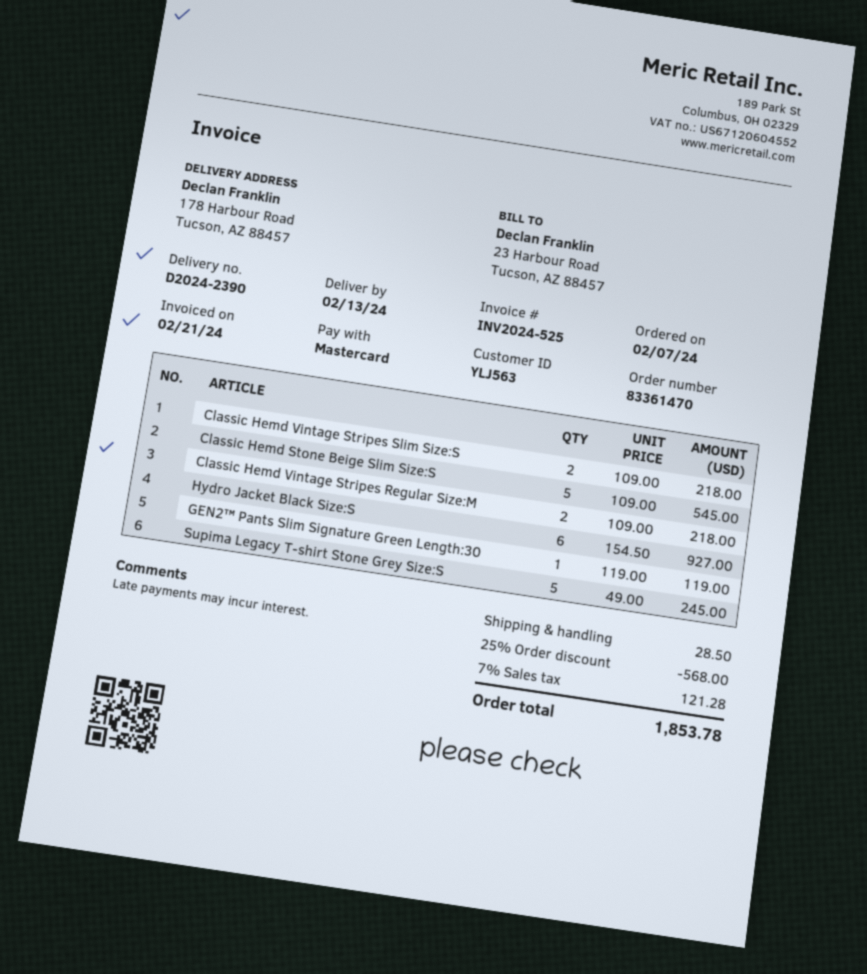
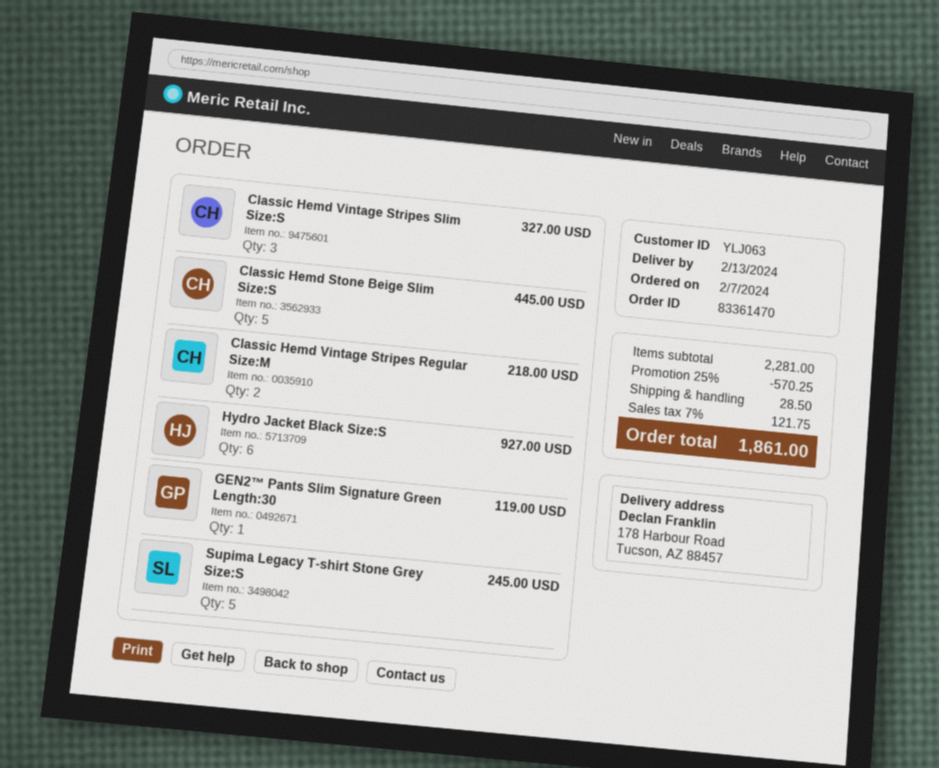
customer number: YLJ563 -> YLJ063
Classic Hemd Vintage Stripes Slim Size:S: 2 for 218.00 -> 3 for 327.00
Classic Hemd Stone Beige Slim Size:S: 5 for 545.00 -> 5 for 445.00
discount: 25% = 568.00 -> 25% = 570.25
tax: 7% = 121.28 -> 7% = 121.75
total: 1853.78 -> 1861.00

